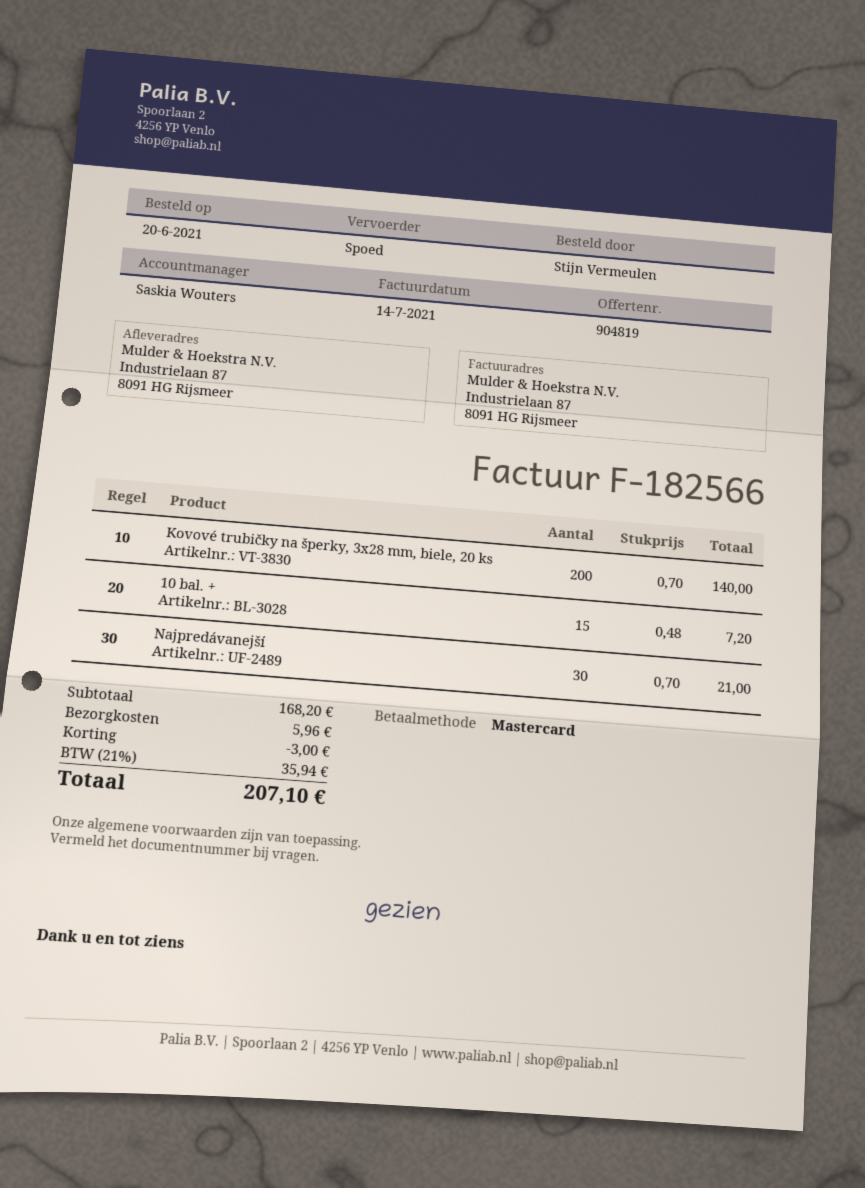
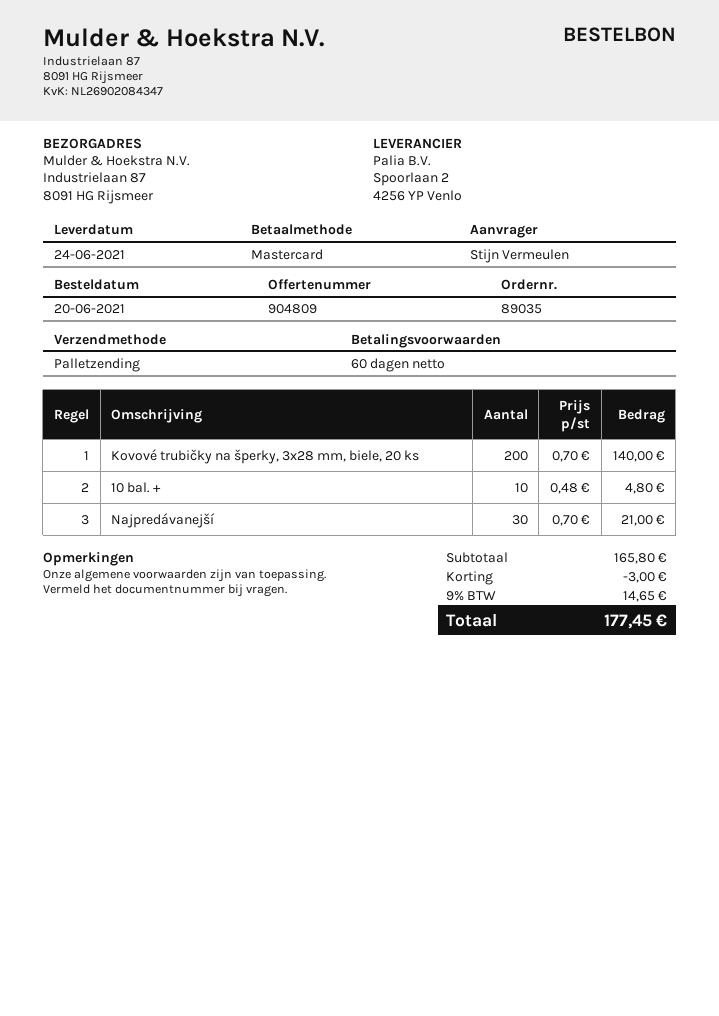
quote number: 904819 -> 904809
shipping method: express -> pallet freight
10 bal. +: 15 x 0.48 = 7.20 -> 10 x 0.48 = 4.80
subtotal: 168.20 -> 165.80
shipping: 5.96 -> none
tax: 21% = 35.94 -> 9% = 14.65
total: 207.10 -> 177.45

